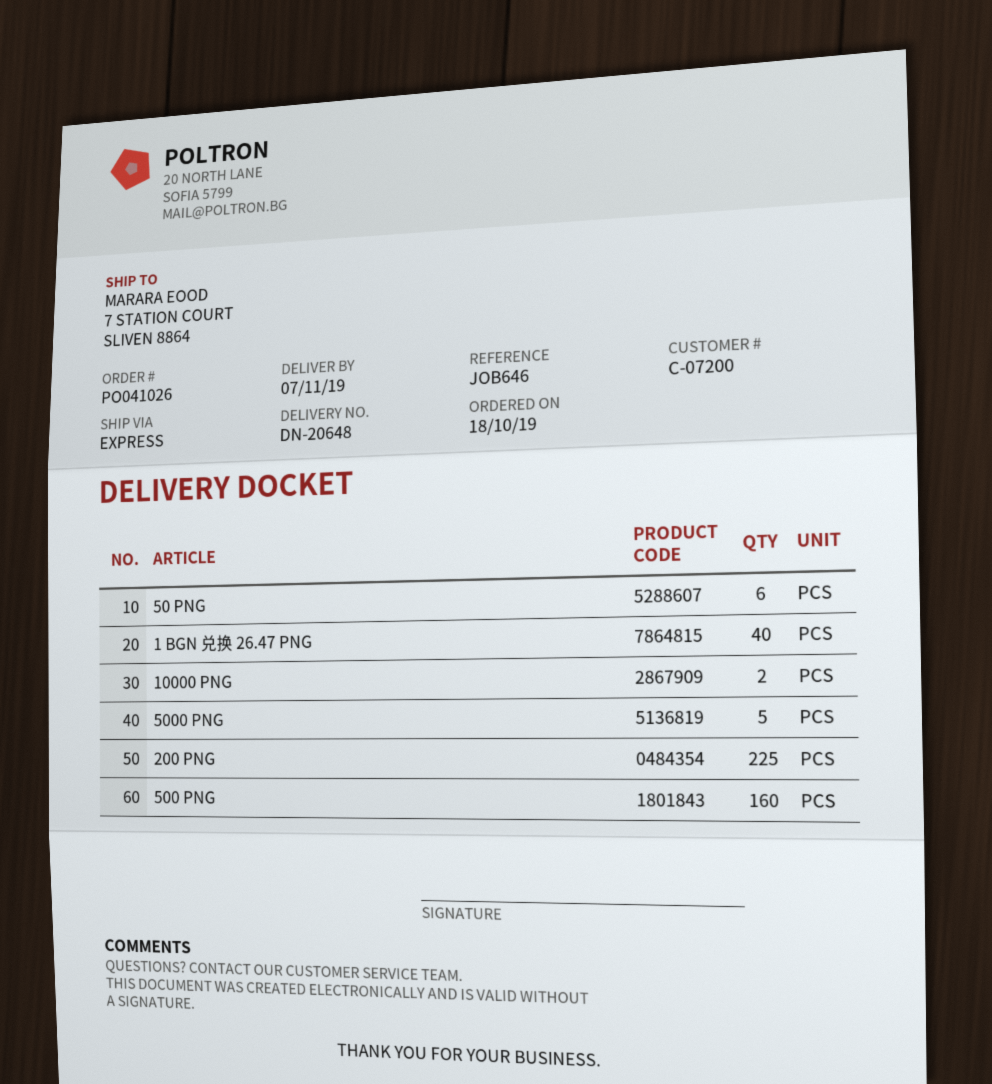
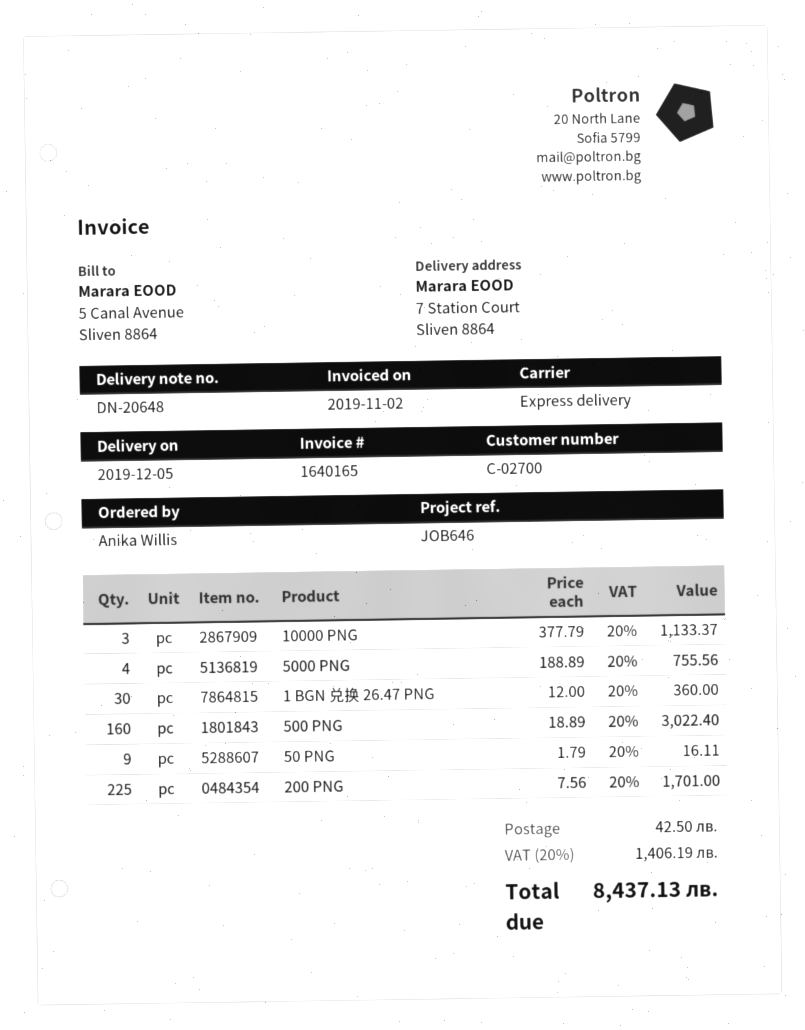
delivery date: 2019-11-07 -> 2019-12-05
customer number: C-07200 -> C-02700
50 PNG: 6 -> 9
1 BGN 兑换 26.47 PNG: 40 -> 30
10000 PNG: 2 -> 3
5000 PNG: 5 -> 4

